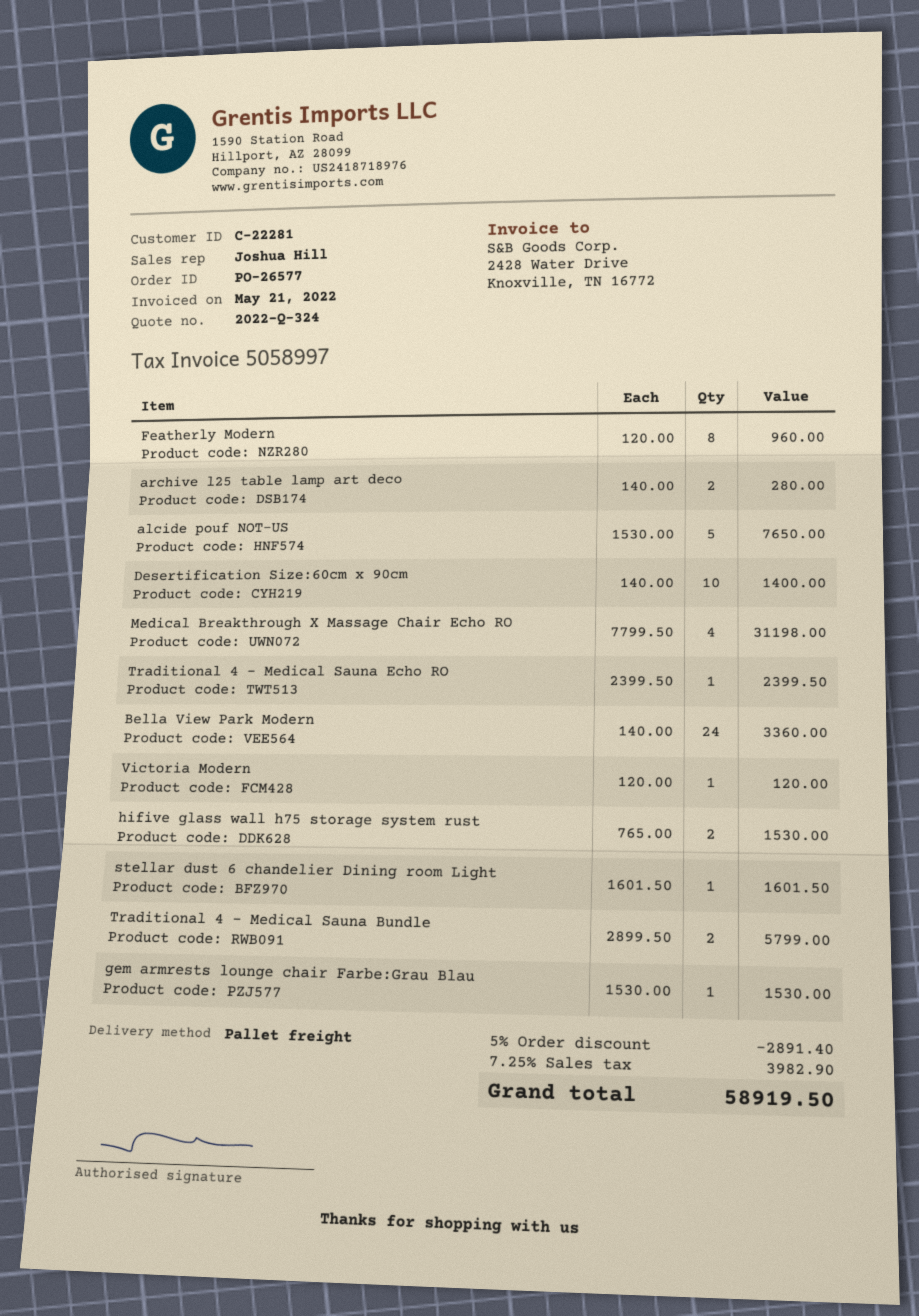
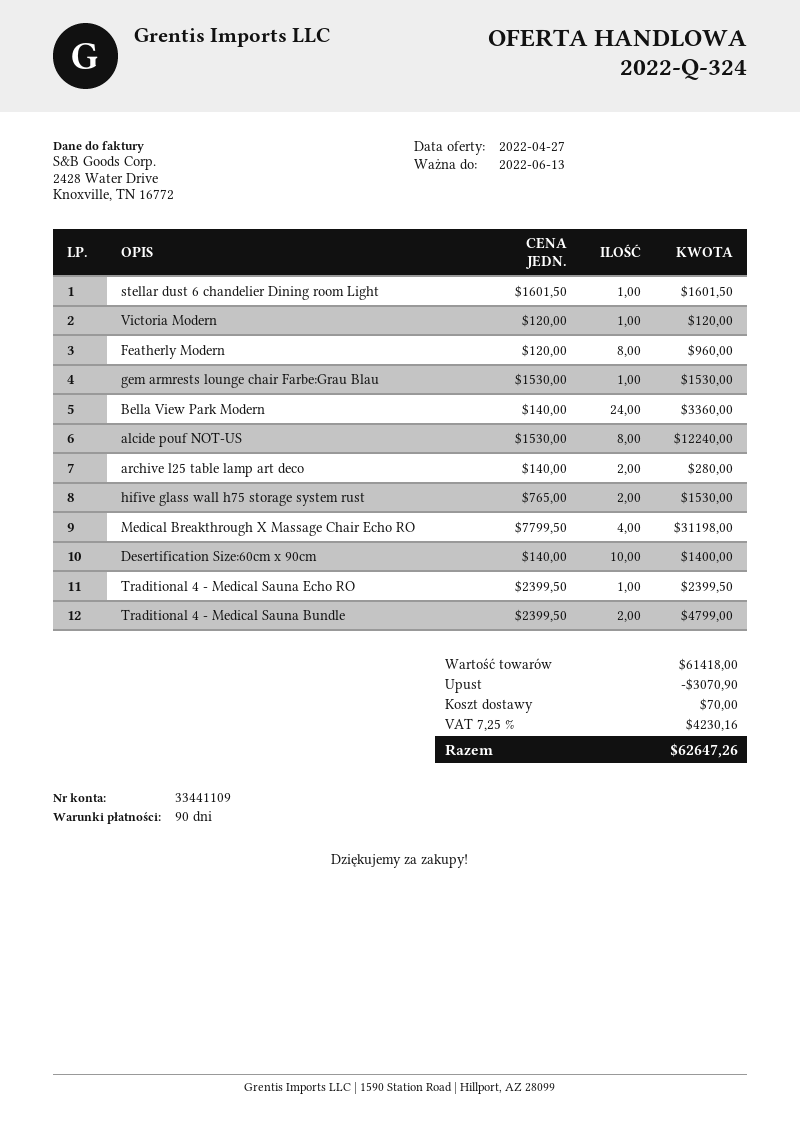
alcide pouf NOT-US: 5 x 1530.00 = 7650.00 -> 8 x 1530.00 = 12240.00
Traditional 4 - Medical Sauna Bundle: 2 x 2899.50 = 5799.00 -> 2 x 2399.50 = 4799.00
discount: 2891.40 -> 3070.90
shipping: none -> 70.00
tax: 7.25% = 3982.90 -> 7.25% = 4230.16
total: 58919.50 -> 62647.26

